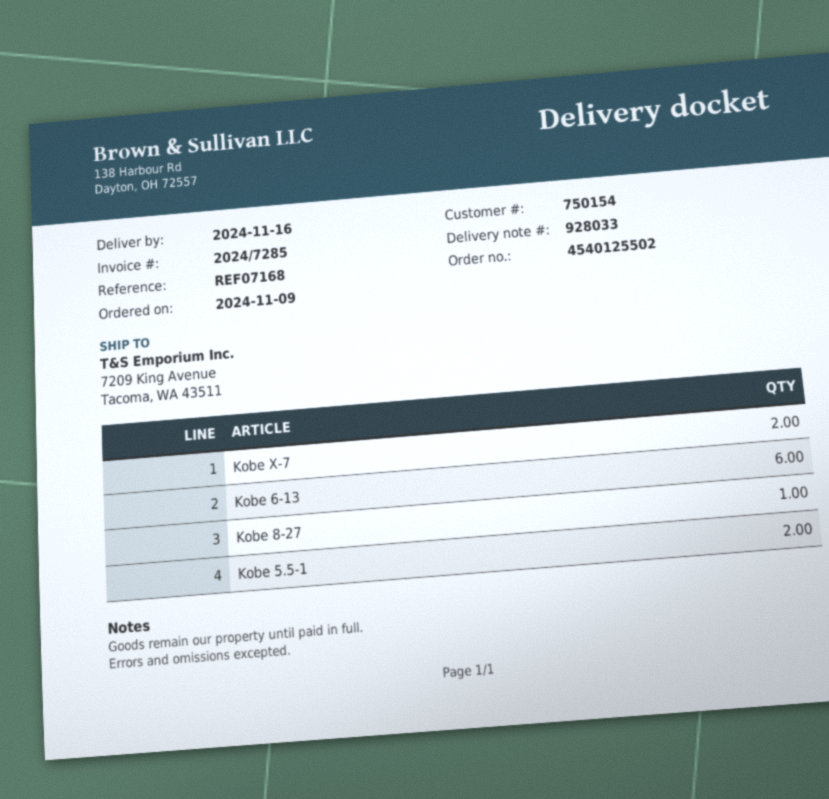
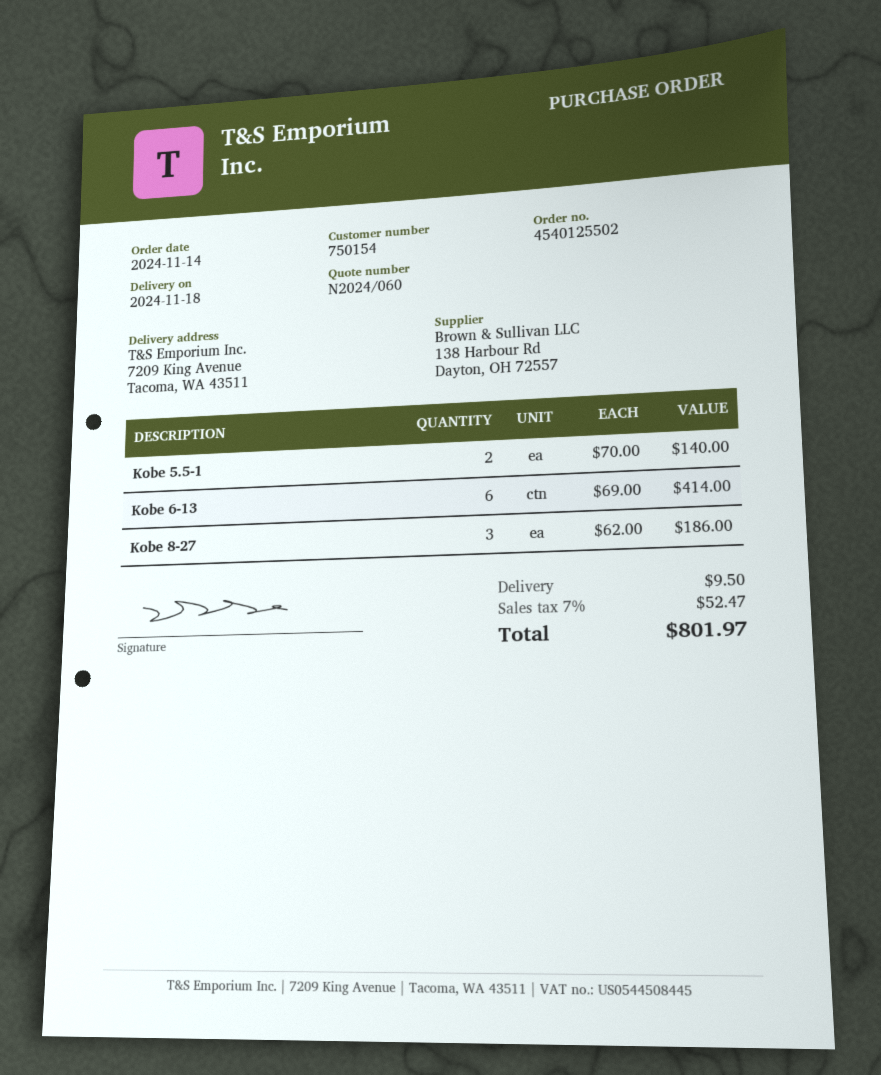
order date: 2024-11-09 -> 2024-11-14
delivery date: 2024-11-16 -> 2024-11-18
Kobe X-7: 2 -> none
Kobe 8-27: 1 -> 3

